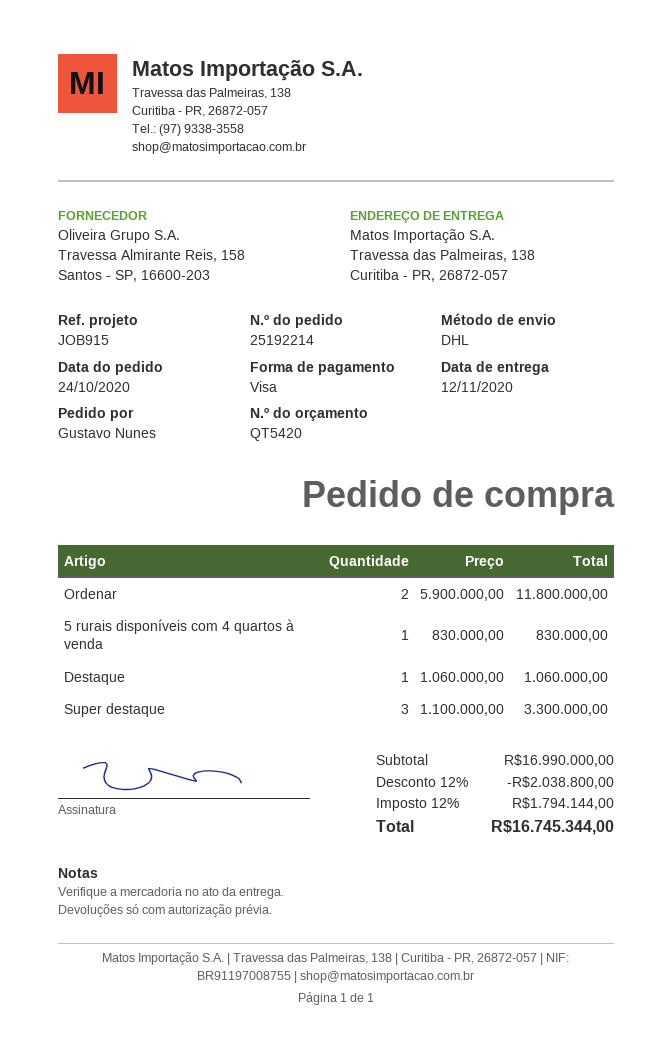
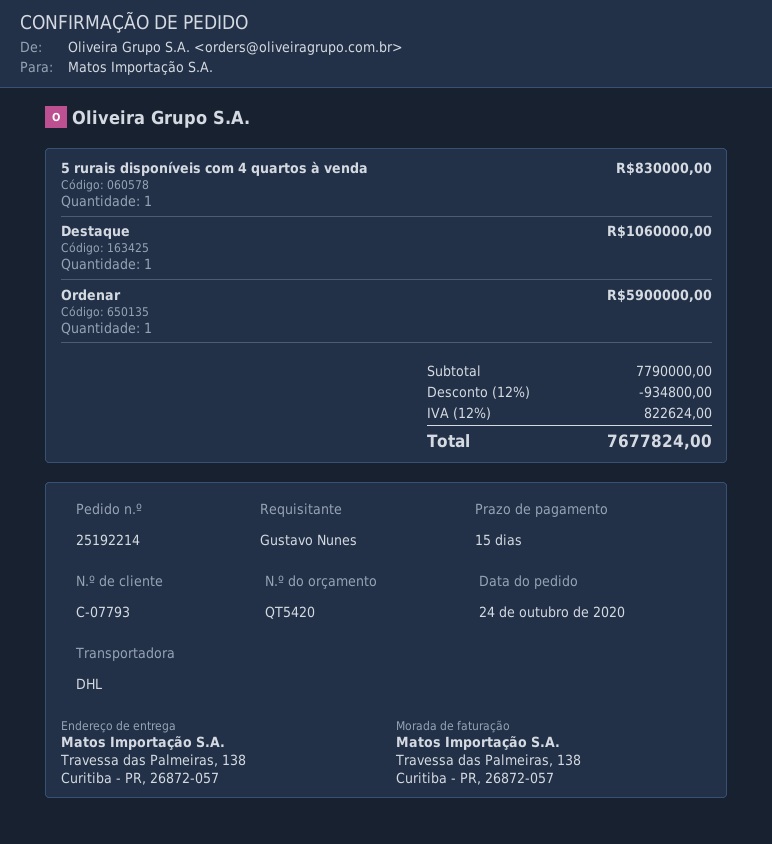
Ordenar: 2 for 11800000.00 -> 1 for 5900000.00
Super destaque: 3 for 3300000.00 -> none
subtotal: 16990000.00 -> 7790000.00
discount: 12% = 2038800.00 -> 12% = 934800.00
tax: 12% = 1794144.00 -> 12% = 822624.00
total: 16745344.00 -> 7677824.00

